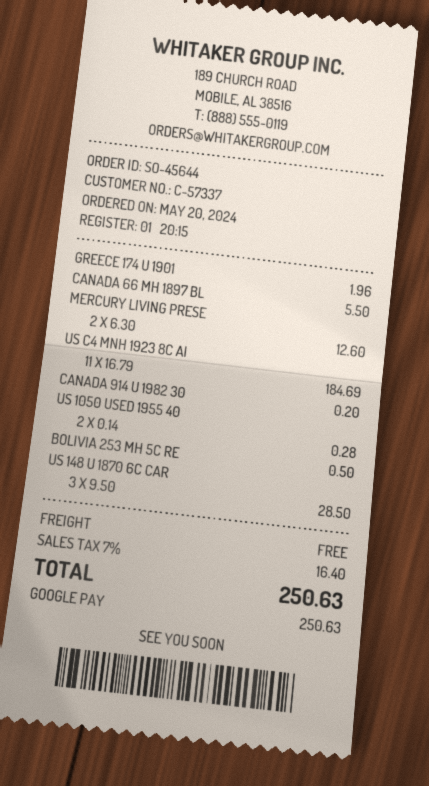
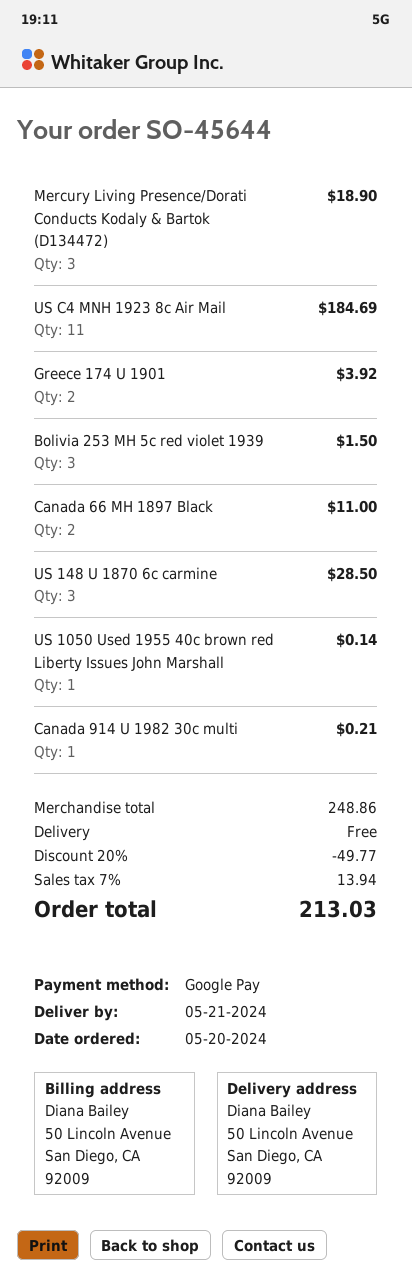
GREECE 174 U 1901: 1 for 1.96 -> 2 for 3.92
CANADA 66 MH 1897 BL: 1 for 5.50 -> 2 for 11.00
MERCURY LIVING PRESE: 2 for 12.60 -> 3 for 18.90
CANADA 914 U 1982 30: 1 for 0.20 -> 1 for 0.21
US 1050 USED 1955 40: 2 for 0.28 -> 1 for 0.14
BOLIVIA 253 MH 5C RE: 1 for 0.50 -> 3 for 1.50
discount: none -> 20% = 49.77
tax: 7% = 16.40 -> 7% = 13.94
total: 250.63 -> 213.03

